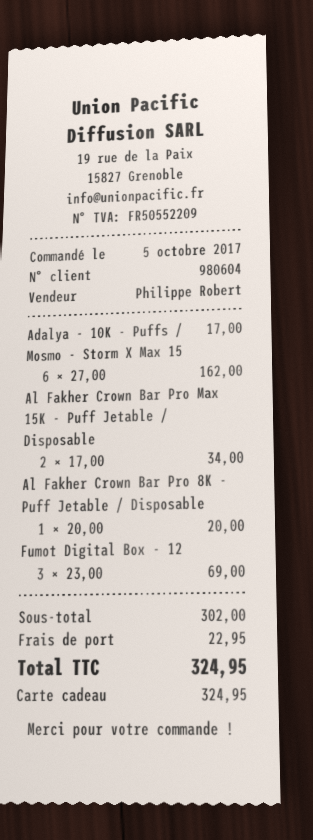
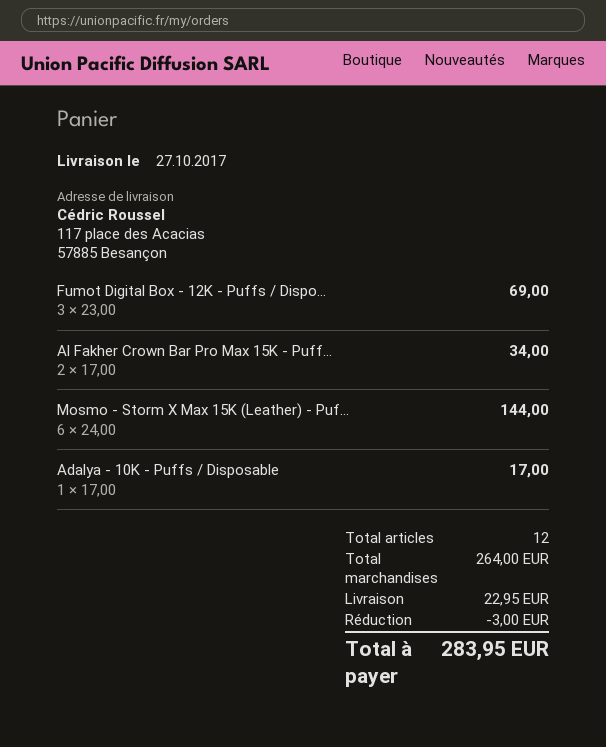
Mosmo - Storm X Max 15: 6 x 27.00 = 162.00 -> 6 x 24.00 = 144.00
Al Fakher Crown Bar Pro 8K - Puff Jetable / Disposable: 1 x 20.00 = 20.00 -> none
subtotal: 302.00 -> 264.00
discount: none -> 3.00
total: 324.95 -> 283.95

